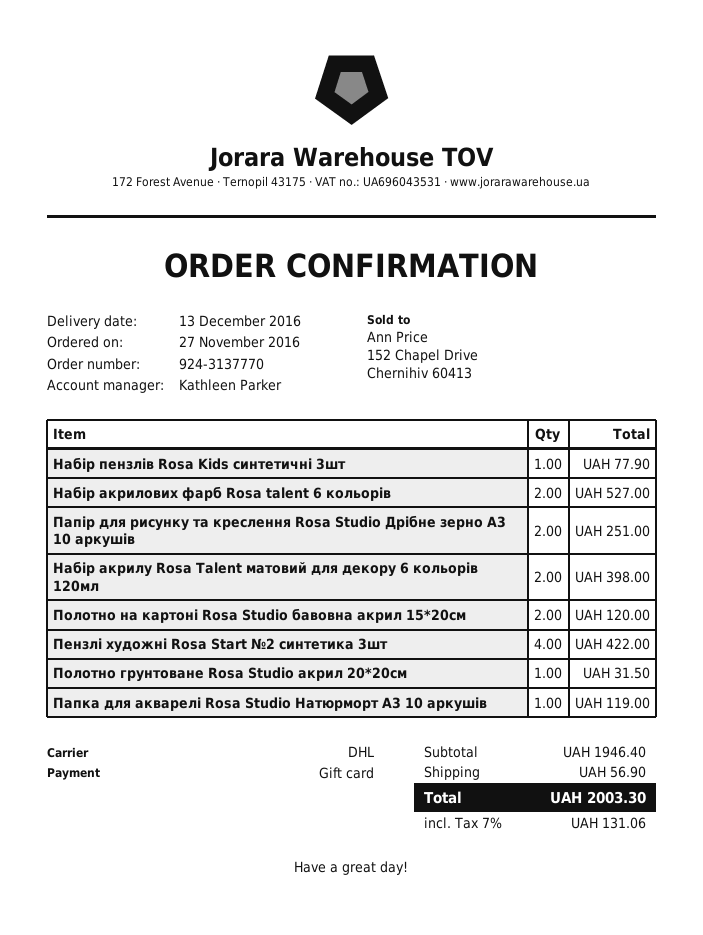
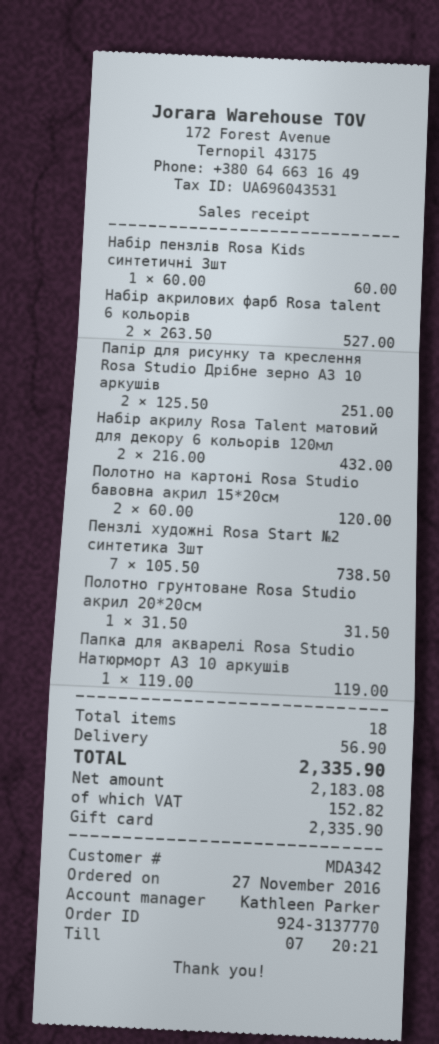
Набір пензлів Rosa Kids синтетичні 3шт: 1 for 77.90 -> 1 for 60.00
Набір акрилу Rosa Talent матовий для декору 6 кольорів 120мл: 2 for 398.00 -> 2 for 432.00
Пензлі художні Rosa Start №2 синтетика 3шт: 4 for 422.00 -> 7 for 738.50
tax: 131.06 -> 152.82
total: 2003.30 -> 2335.90

